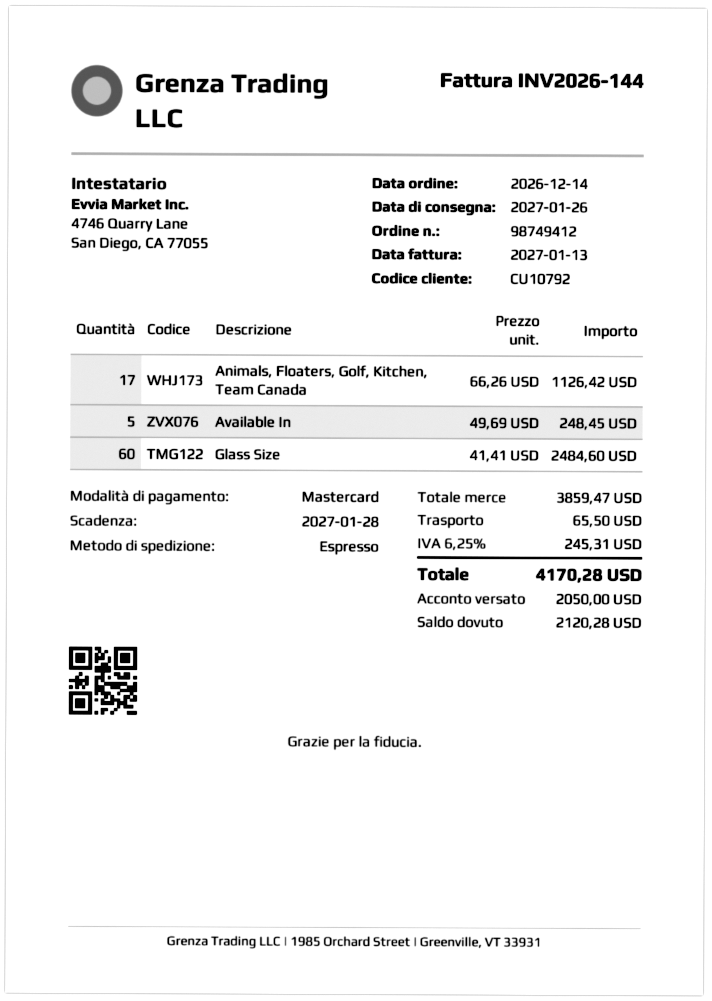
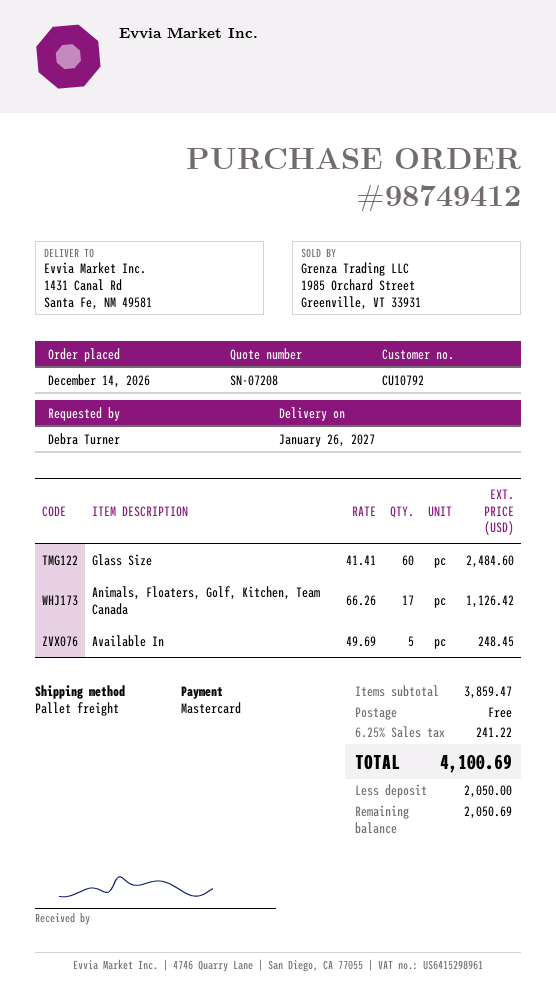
shipping method: express -> pallet freight
shipping: 65.50 -> 0.00
tax: 6.25% = 245.31 -> 6.25% = 241.22
total: 4170.28 -> 4100.69
balance: 2120.28 -> 2050.69

